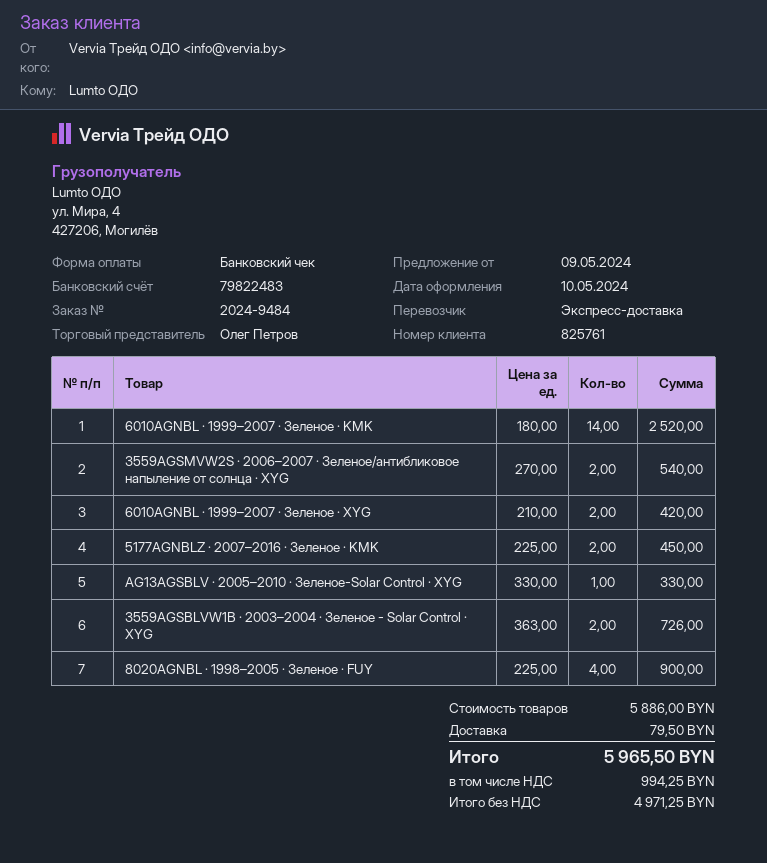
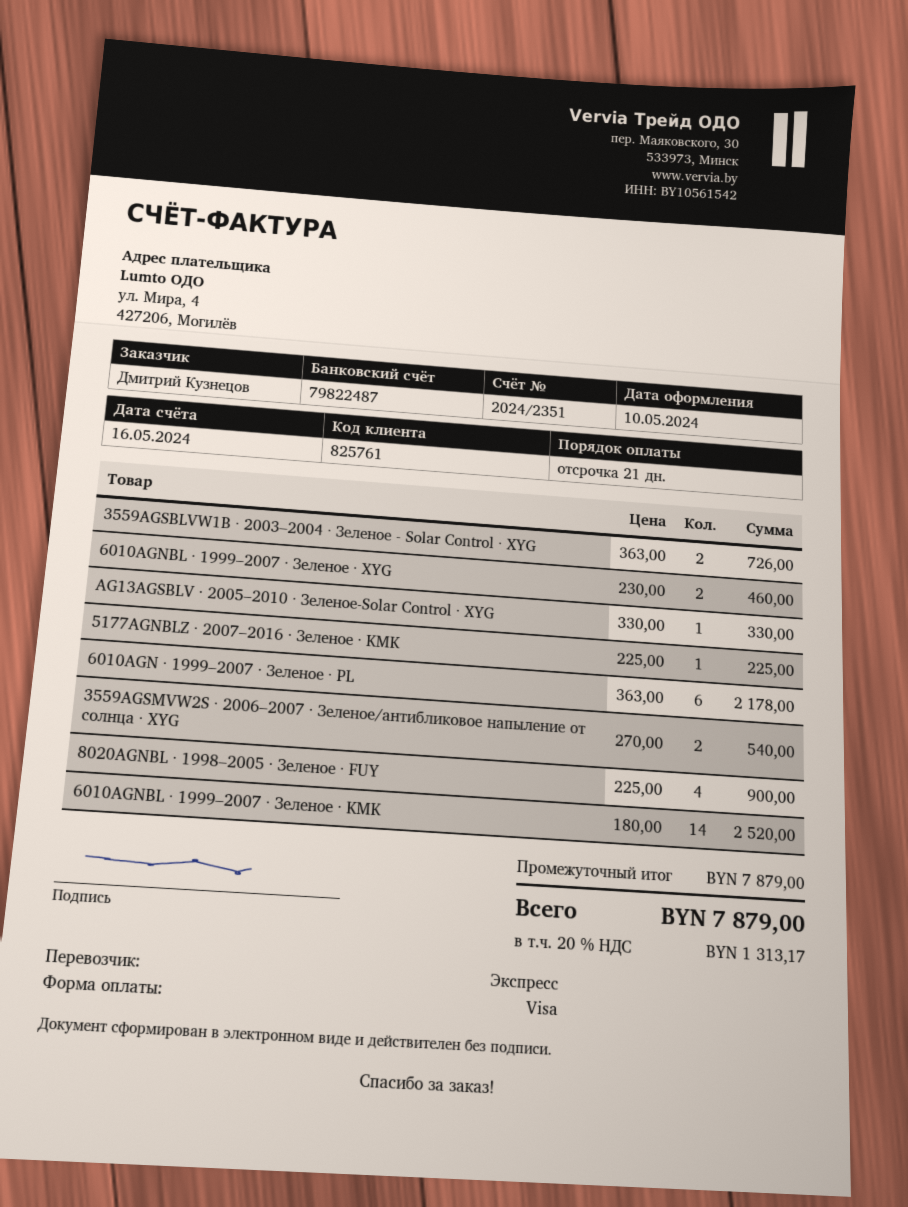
payment method: cheque -> Visa
bank account: 79822483 -> 79822487
6010AGNBL · 1999–2007 · Зеленое · XYG: 2 x 210.00 = 420.00 -> 2 x 230.00 = 460.00
5177AGNBLZ · 2007–2016 · Зеленое · KMK: 2 x 225.00 = 450.00 -> 1 x 225.00 = 225.00
6010AGN · 1999–2007 · Зеленое · PL: none -> 6 x 363.00 = 2178.00
subtotal: 5886.00 -> 7879.00
shipping: 79.50 -> none
tax: 994.25 -> 1313.17
total: 5965.50 -> 7879.00

